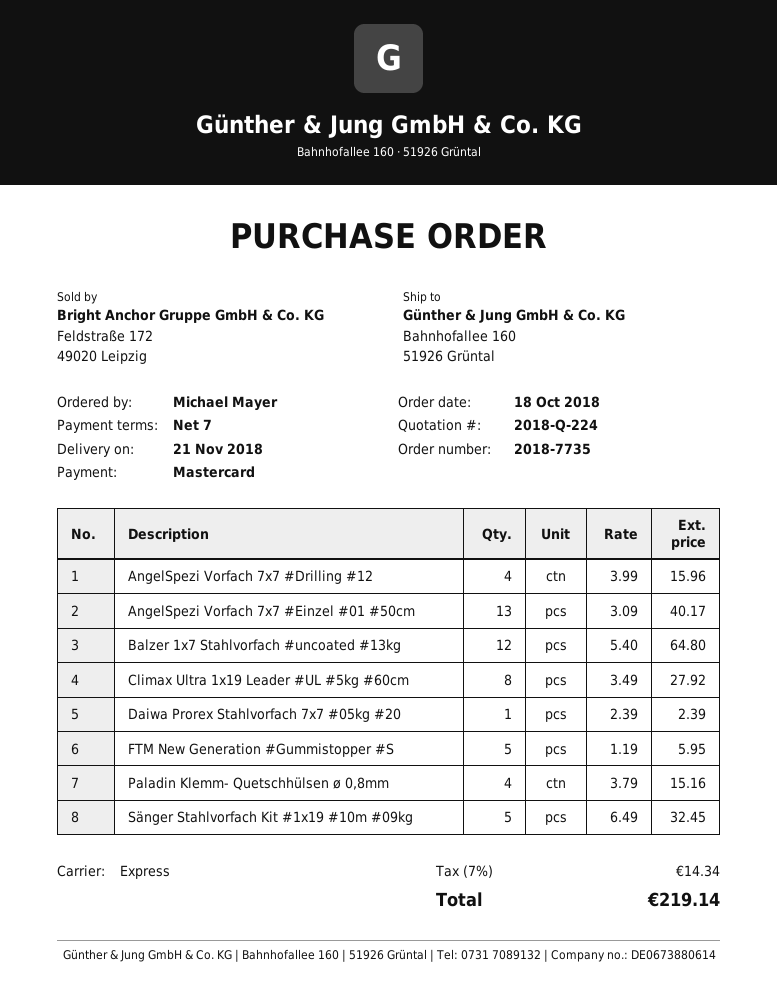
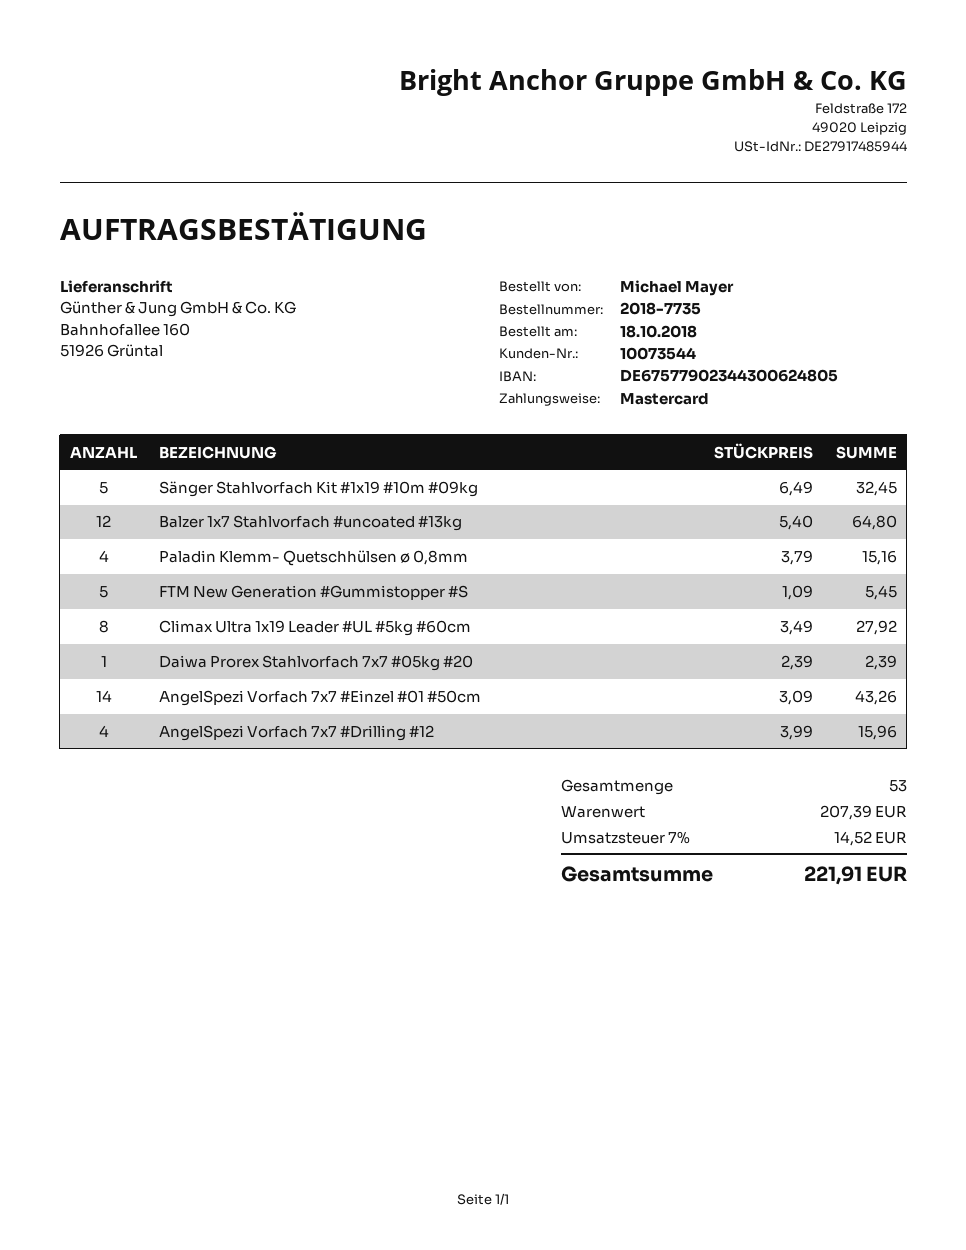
AngelSpezi Vorfach 7x7 #Einzel #01 #50cm: 13 x 3.09 = 40.17 -> 14 x 3.09 = 43.26
FTM New Generation #Gummistopper #S: 5 x 1.19 = 5.95 -> 5 x 1.09 = 5.45
tax: 7% = 14.34 -> 7% = 14.52
total: 219.14 -> 221.91

